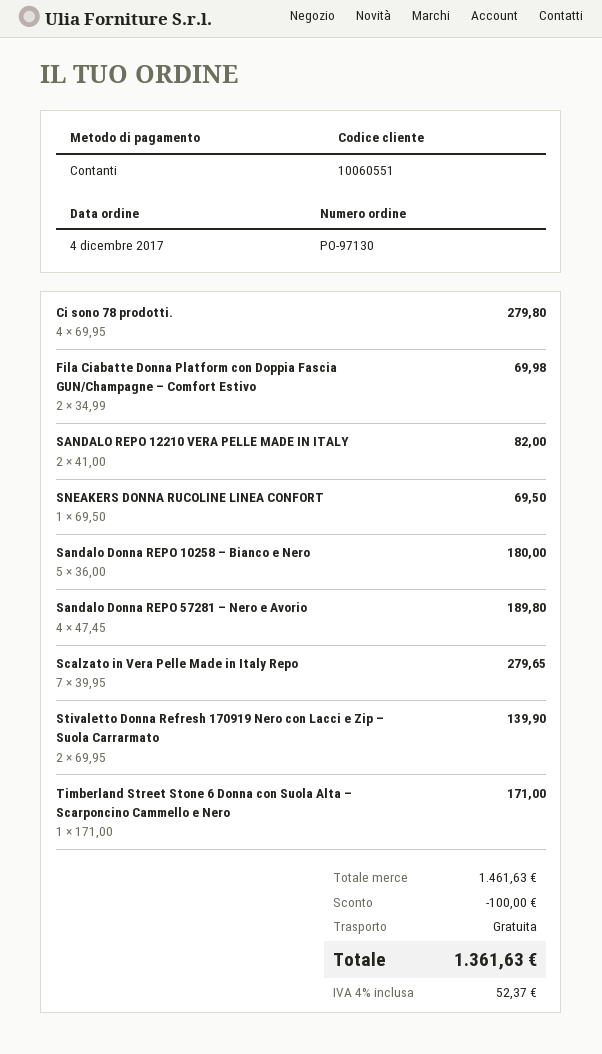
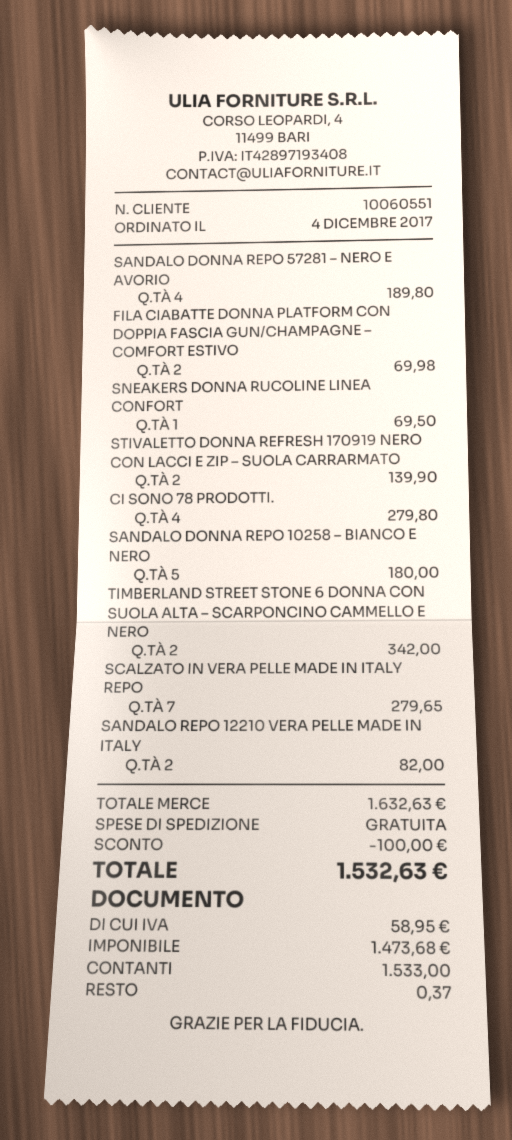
Timberland Street Stone 6 Donna con Suola Alta – Scarponcino Cammello e Nero: 1 for 171.00 -> 2 for 342.00
subtotal: 1461.63 -> 1632.63
tax: 52.37 -> 58.95
total: 1361.63 -> 1532.63

